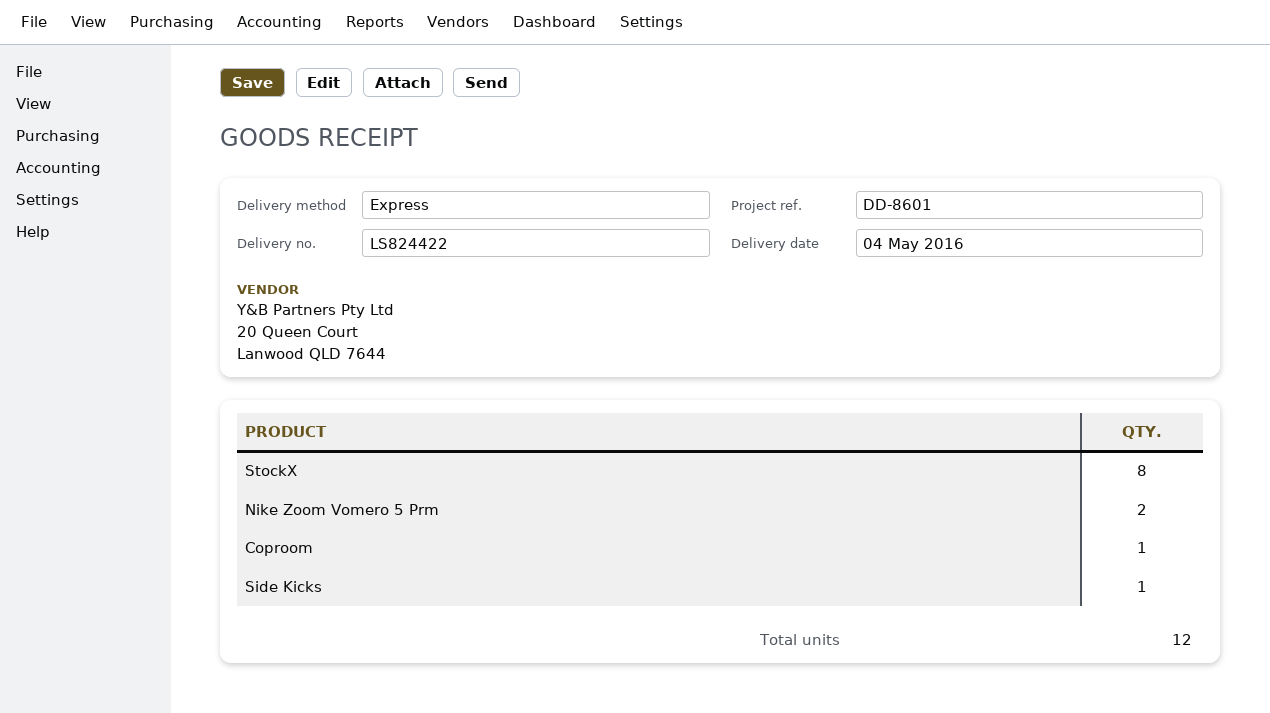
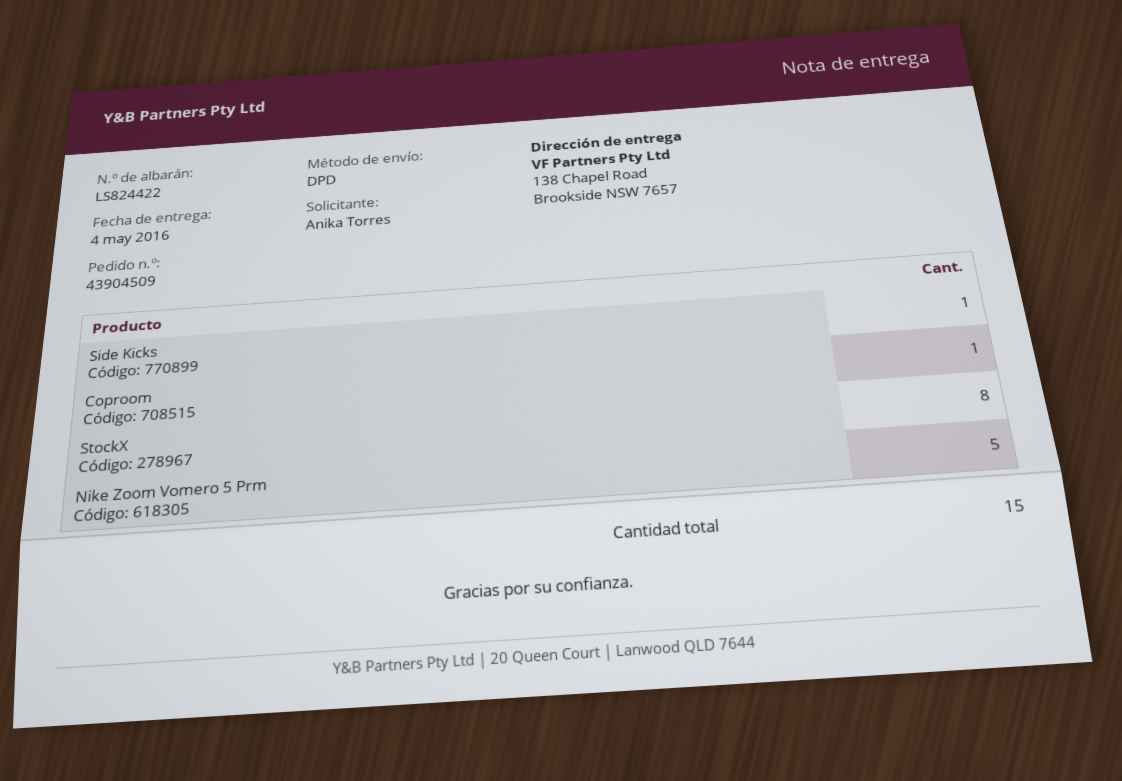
shipping method: express -> DPD
Nike Zoom Vomero 5 Prm: 2 -> 5
total quantity: 12 -> 15

